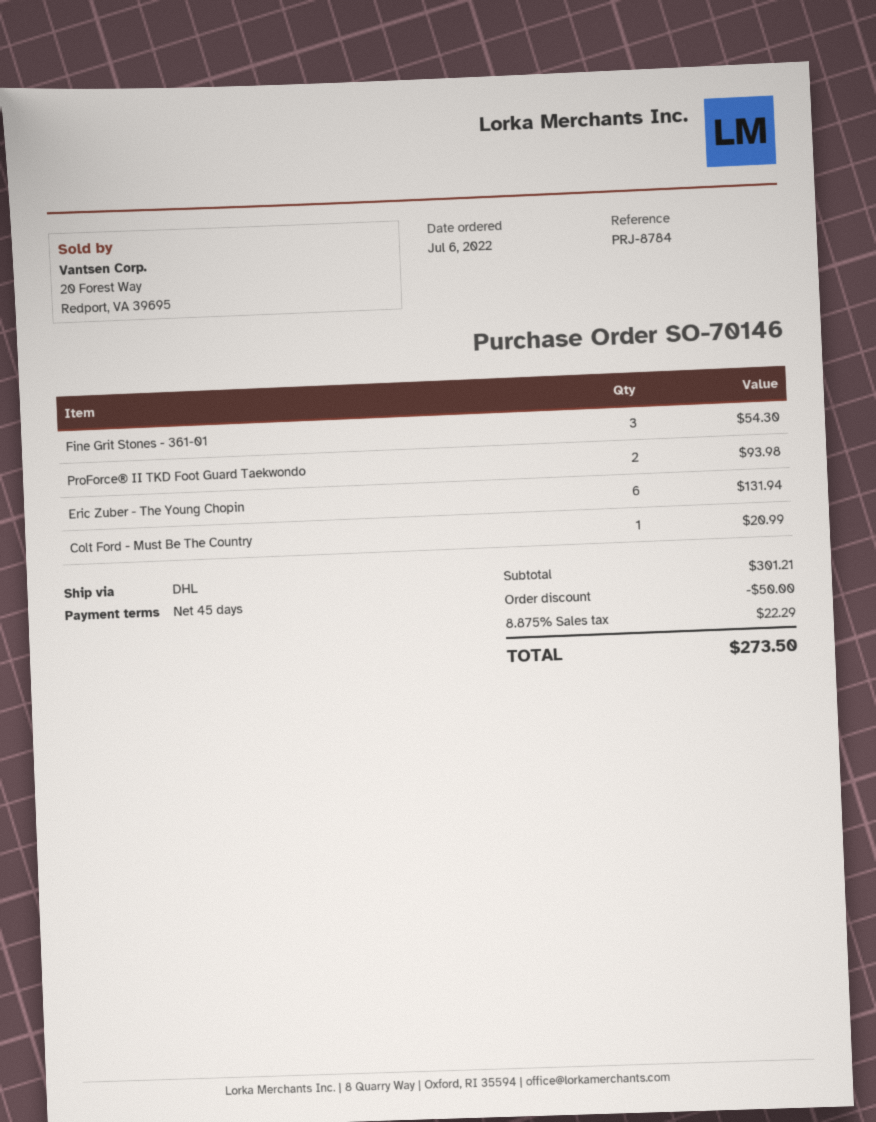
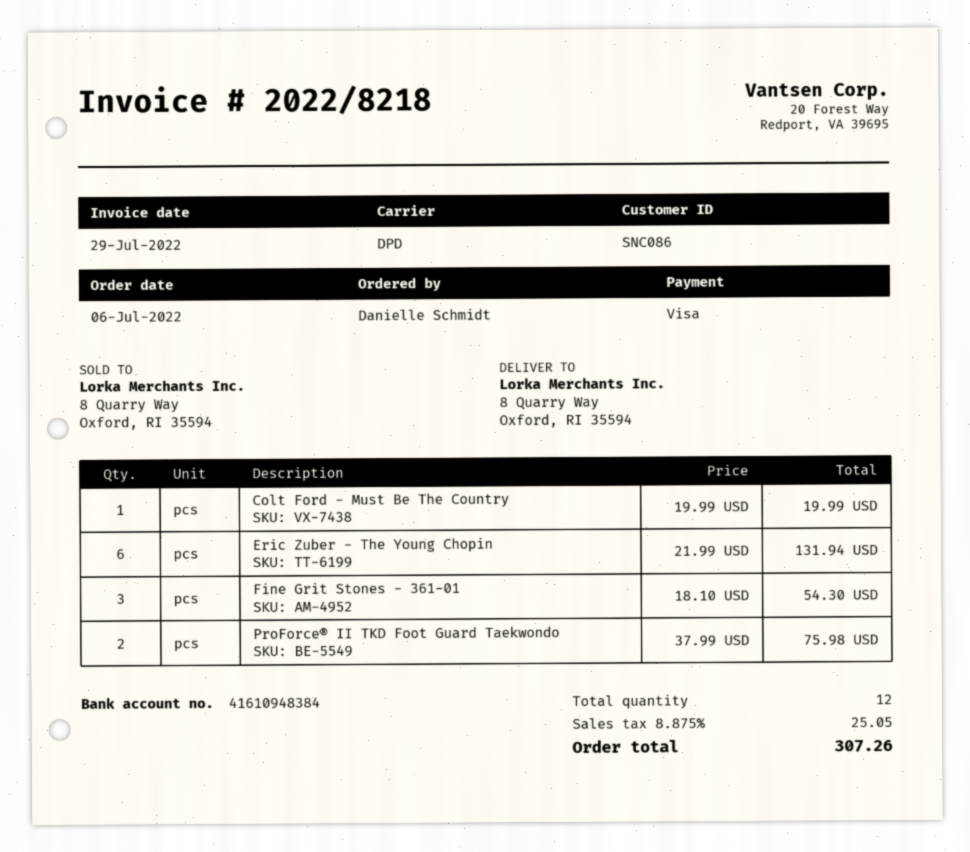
shipping method: DHL -> DPD
ProForce® II TKD Foot Guard Taekwondo: 2 for 93.98 -> 2 for 75.98
Colt Ford - Must Be The Country: 1 for 20.99 -> 1 for 19.99
discount: 50.00 -> none
tax: 8.875% = 22.29 -> 8.875% = 25.05
total: 273.50 -> 307.26

